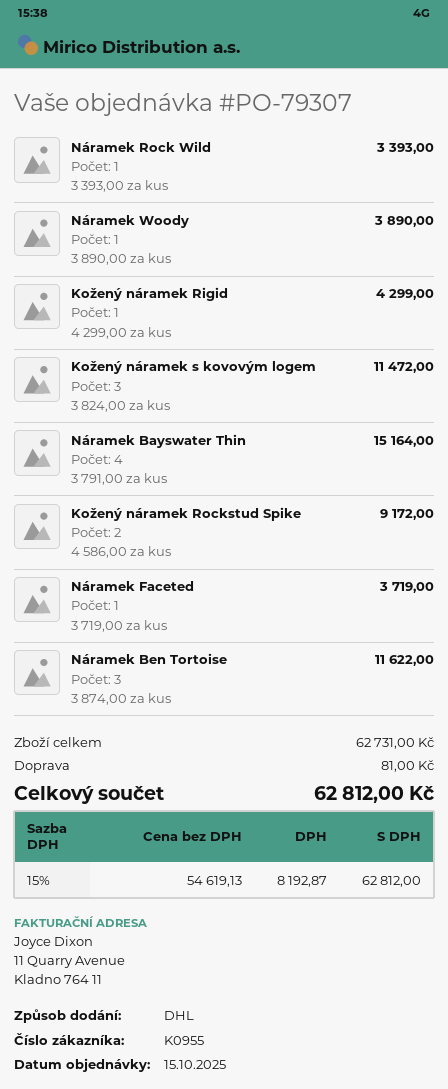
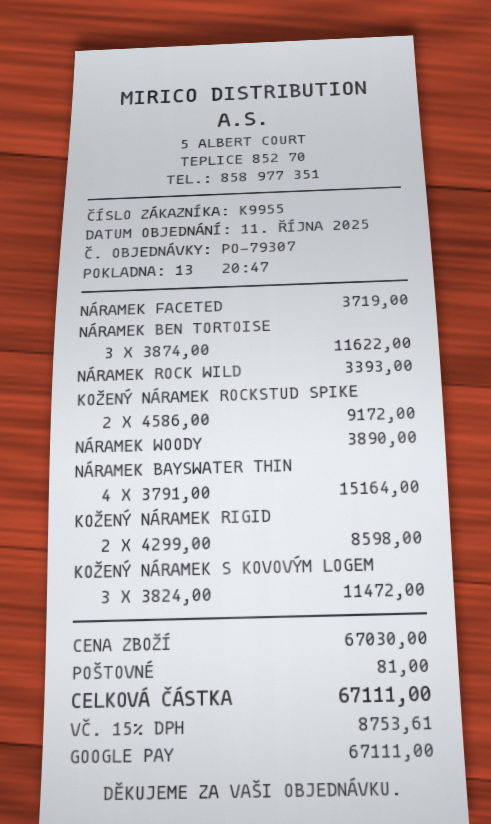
order date: 2025-10-15 -> 2025-10-11
customer number: K0955 -> K9955
Kožený náramek Rigid: 1 x 4299.00 = 4299.00 -> 2 x 4299.00 = 8598.00
subtotal: 62731.00 -> 67030.00
tax: 15% = 8192.87 -> 15% = 8753.61
total: 62812.00 -> 67111.00

